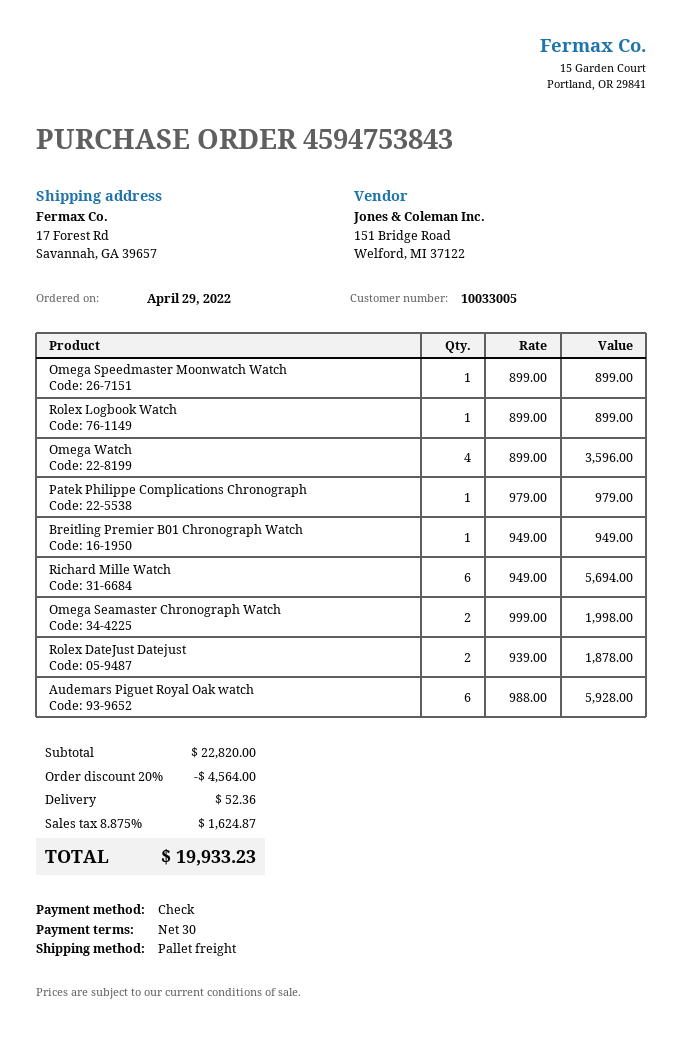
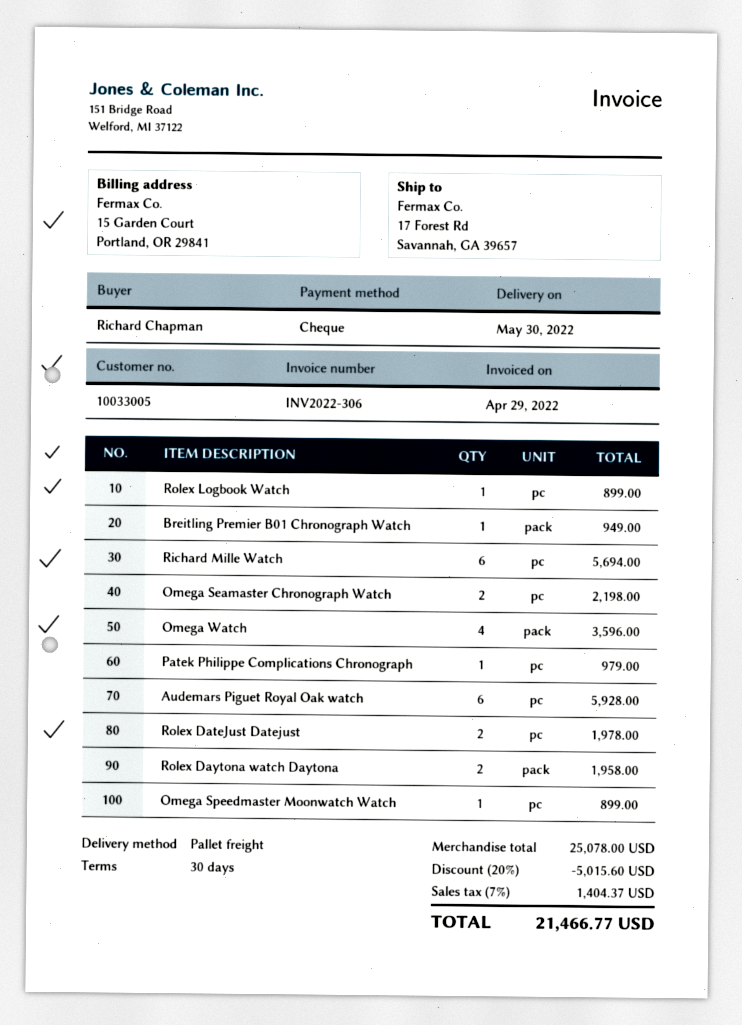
Omega Seamaster Chronograph Watch: 2 for 1998.00 -> 2 for 2198.00
Rolex DateJust Datejust: 2 for 1878.00 -> 2 for 1978.00
Rolex Daytona watch Daytona: none -> 2 for 1958.00
subtotal: 22820.00 -> 25078.00
discount: 20% = 4564.00 -> 20% = 5015.60
shipping: 52.36 -> none
tax: 8.875% = 1624.87 -> 7% = 1404.37
total: 19933.23 -> 21466.77

